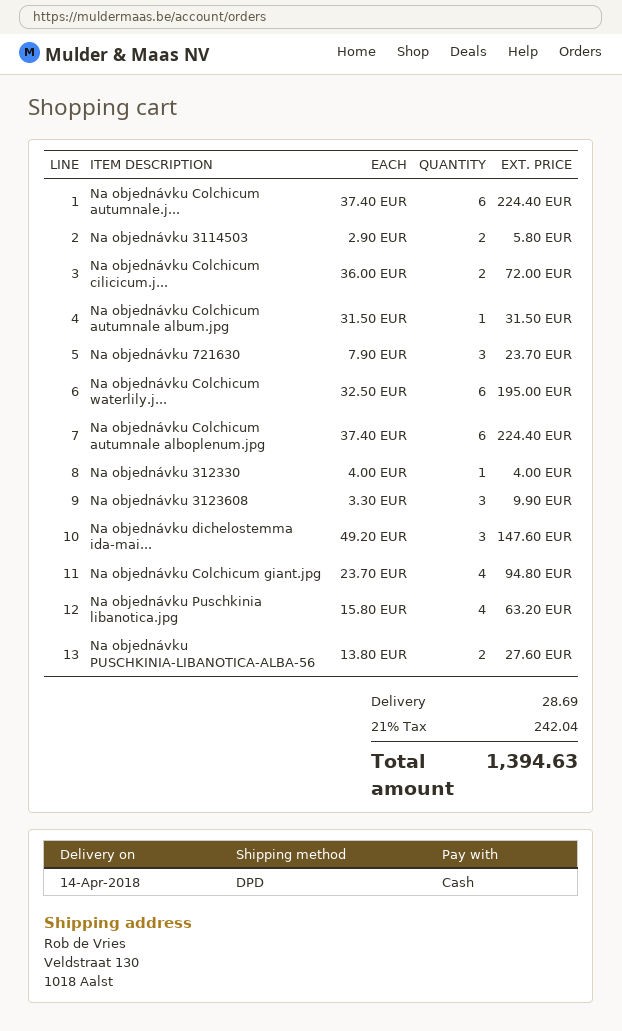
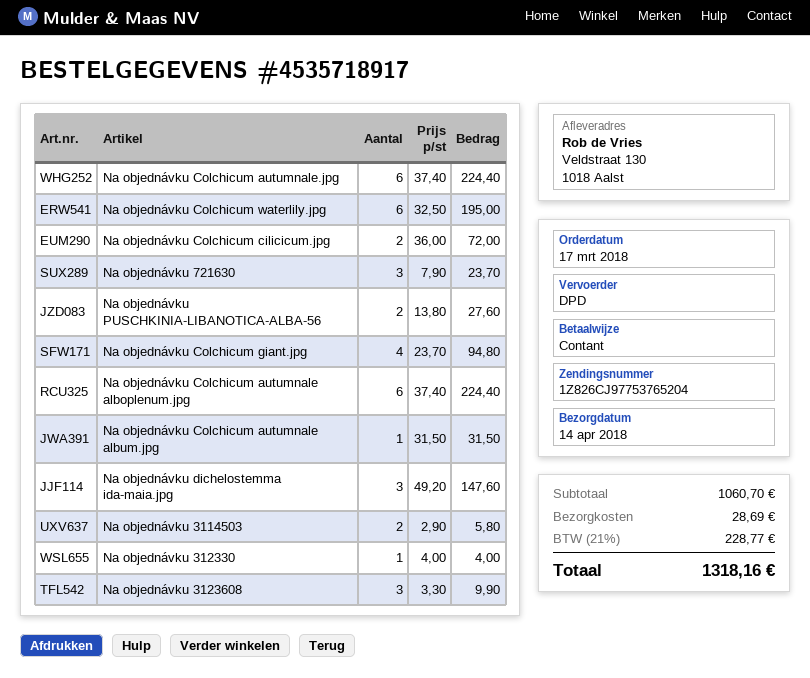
Na objednávku Puschkinia libanotica.jpg: 4 x 15.80 = 63.20 -> none
tax: 21% = 242.04 -> 21% = 228.77
total: 1394.63 -> 1318.16

